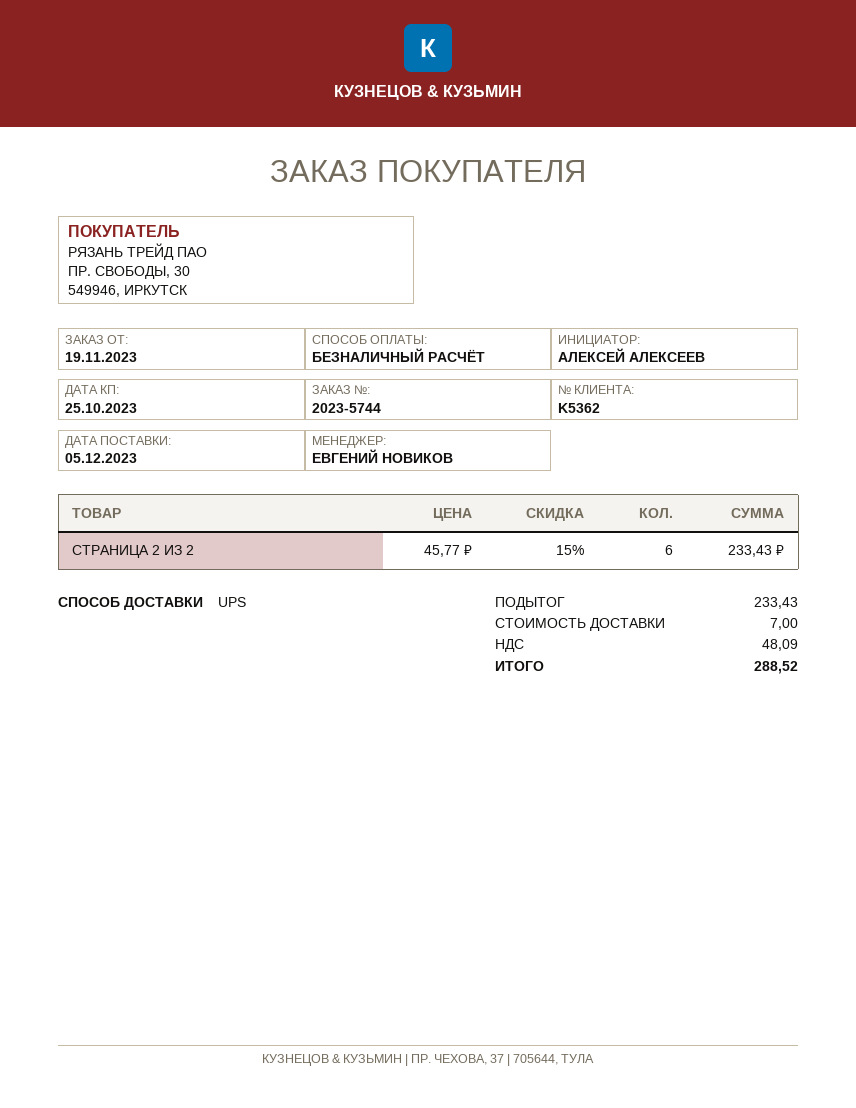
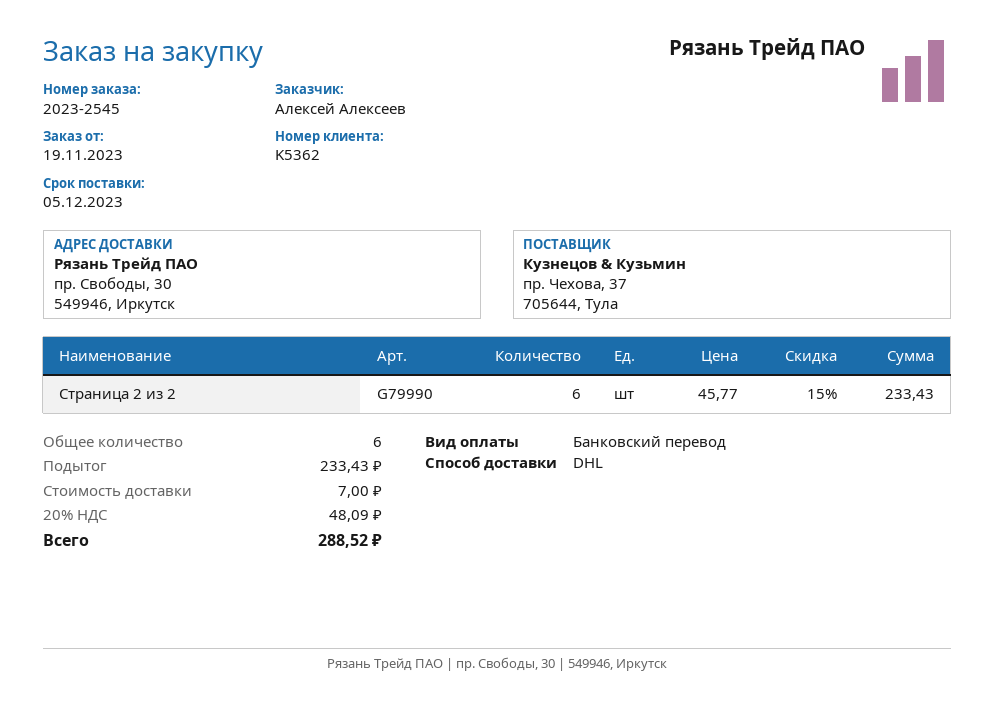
order number: 2023-5744 -> 2023-2545
shipping method: UPS -> DHL

